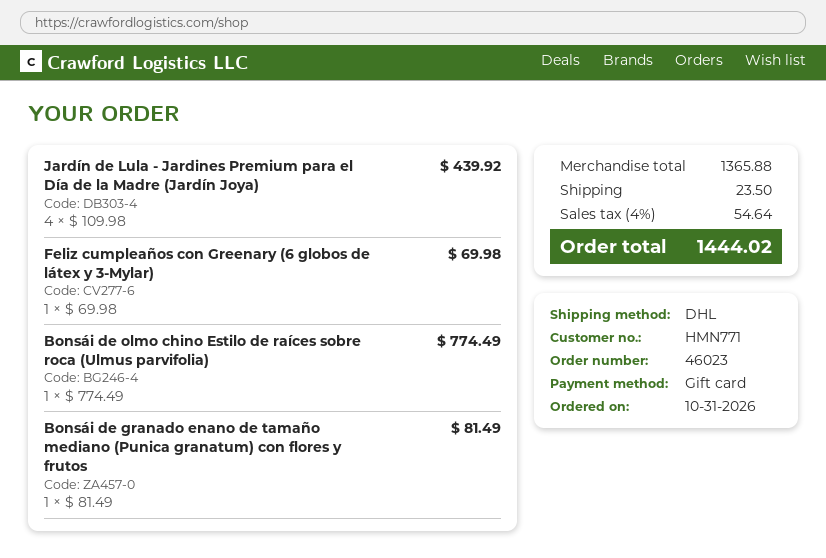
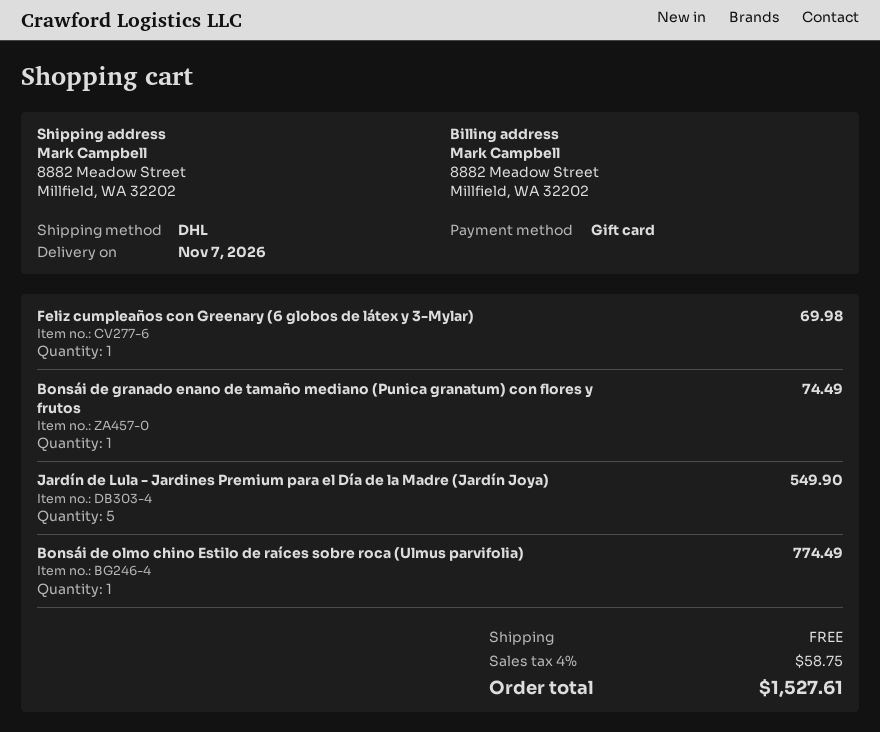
Jardín de Lula - Jardines Premium para el Día de la Madre (Jardín Joya): 4 for 439.92 -> 5 for 549.90
Bonsái de granado enano de tamaño mediano (Punica granatum) con flores y frutos: 1 for 81.49 -> 1 for 74.49
shipping: 23.50 -> 0.00
tax: 4% = 54.64 -> 4% = 58.75
total: 1444.02 -> 1527.61

